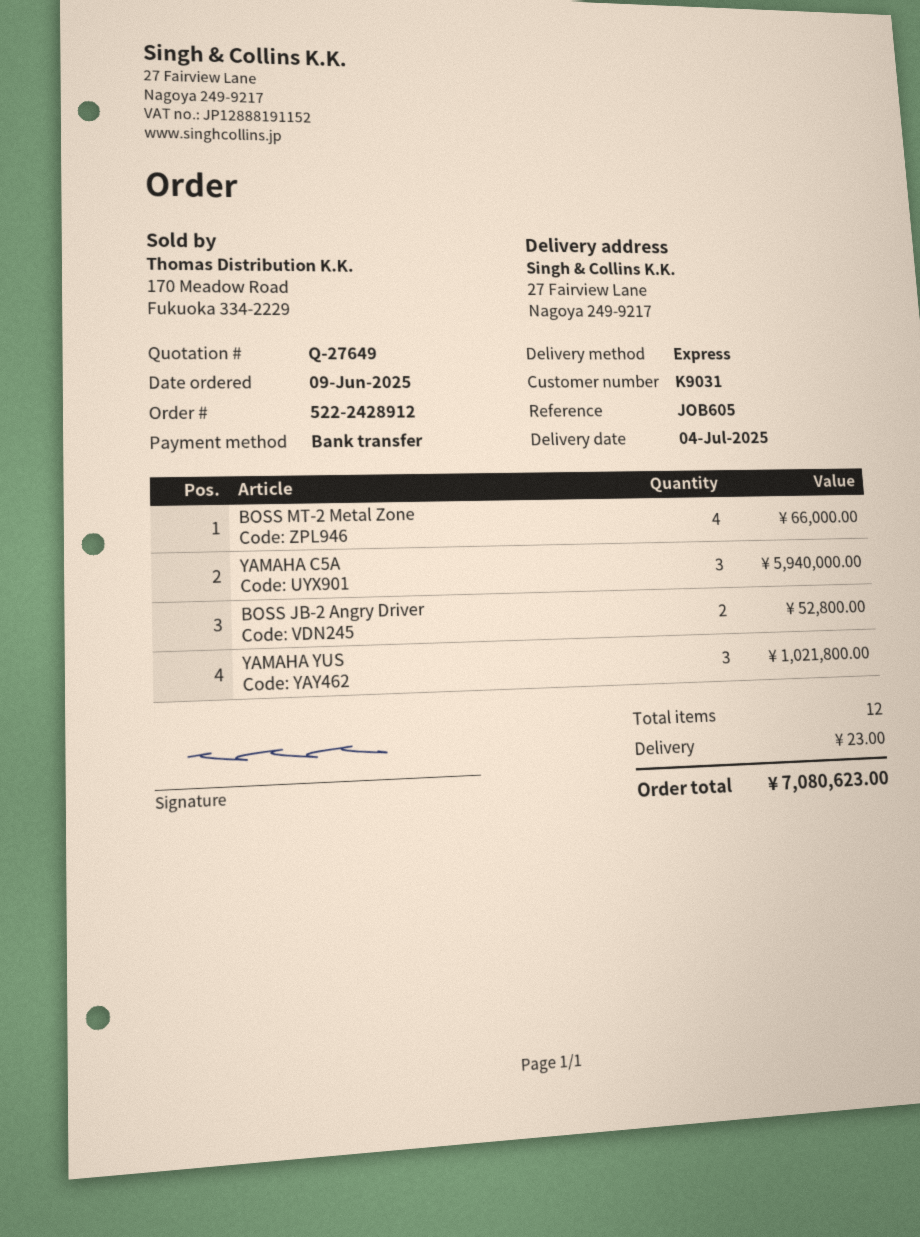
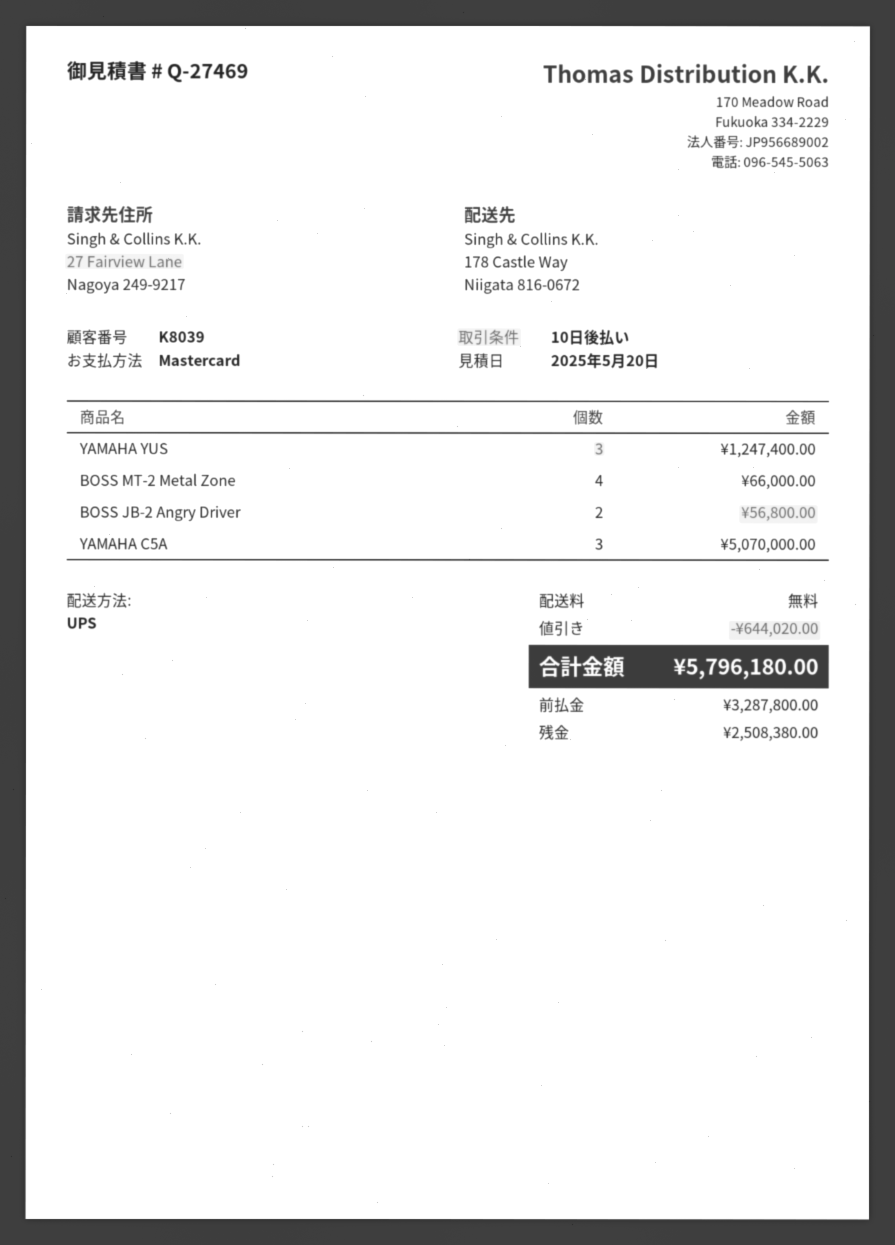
quote number: Q-27649 -> Q-27469
customer number: K9031 -> K8039
payment method: bank transfer -> Mastercard
shipping method: express -> UPS
ship to: 27 Fairview Lane, Nagoya 249-9217 -> 178 Castle Way, Niigata 816-0672
YAMAHA C5A: 3 for 5940000.00 -> 3 for 5070000.00
BOSS JB-2 Angry Driver: 2 for 52800.00 -> 2 for 56800.00
YAMAHA YUS: 3 for 1021800.00 -> 3 for 1247400.00
discount: none -> 644020.00
shipping: 23.00 -> 0.00
total: 7080623.00 -> 5796180.00

